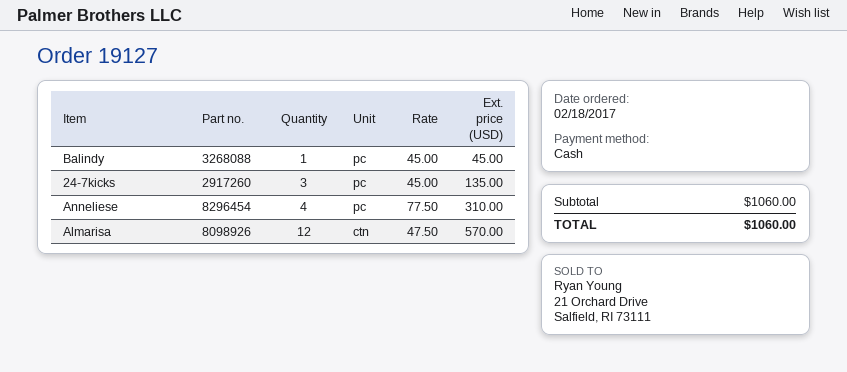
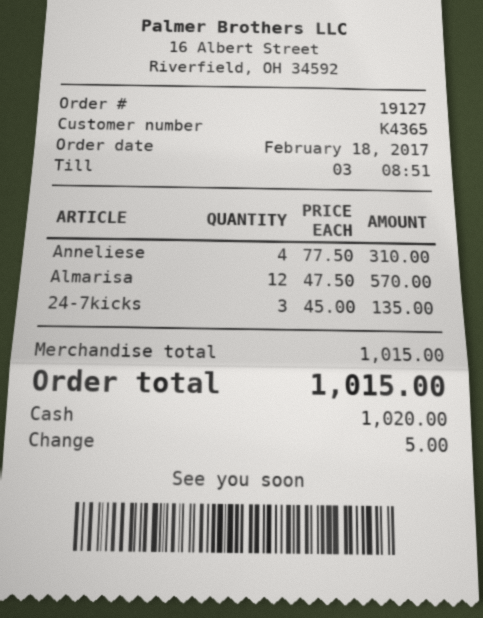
Balindy: 1 x 45.00 = 45.00 -> none
subtotal: 1060.00 -> 1015.00
total: 1060.00 -> 1015.00

